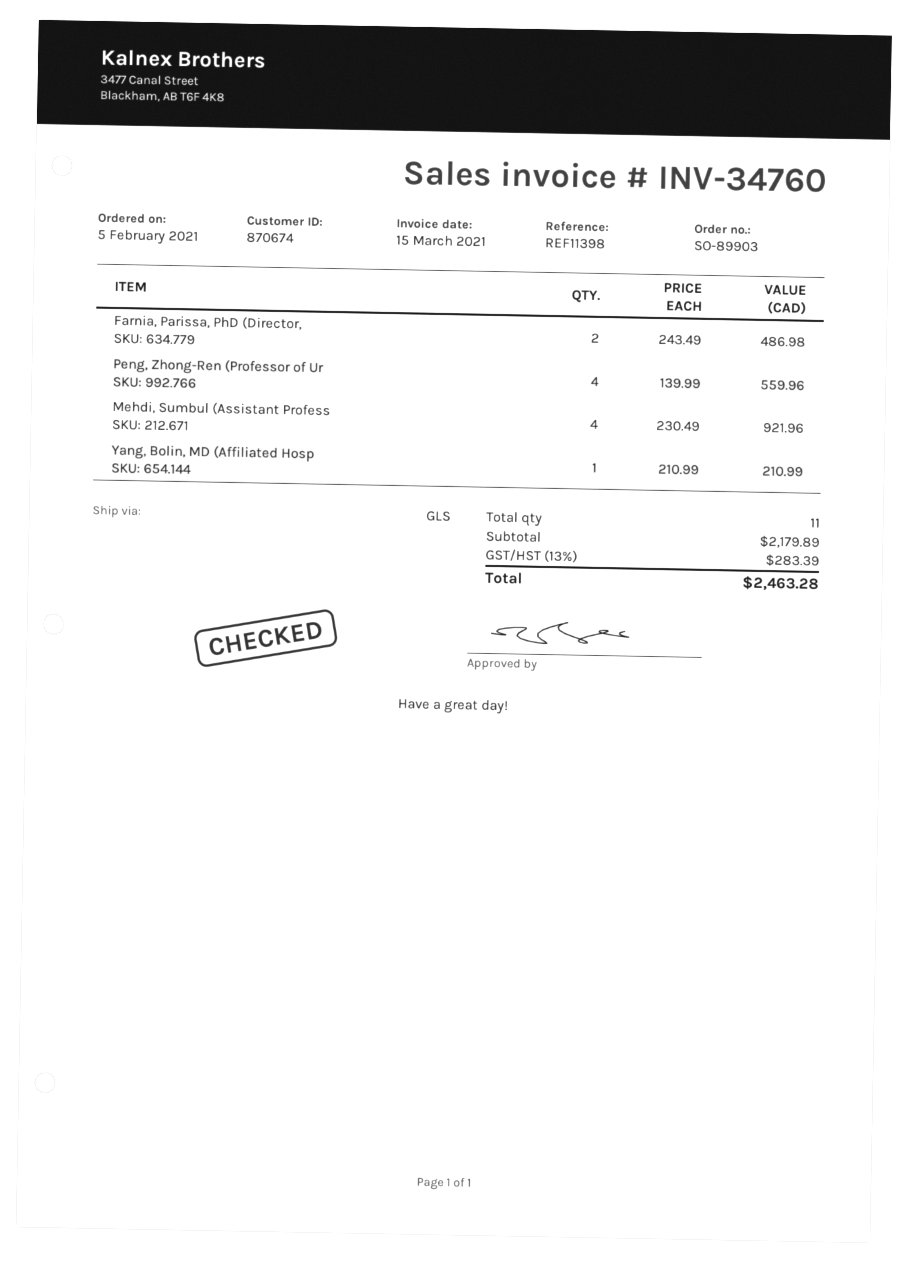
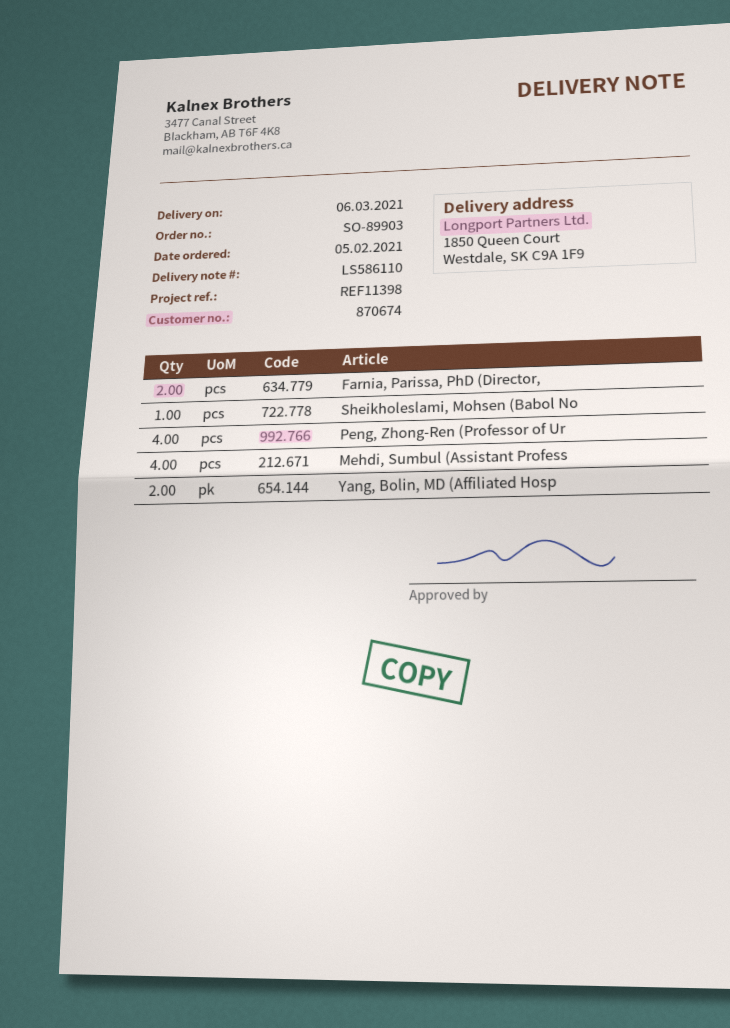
Yang, Bolin, MD (Affiliated Hosp: 1 -> 2
Sheikholeslami, Mohsen (Babol No: none -> 1

